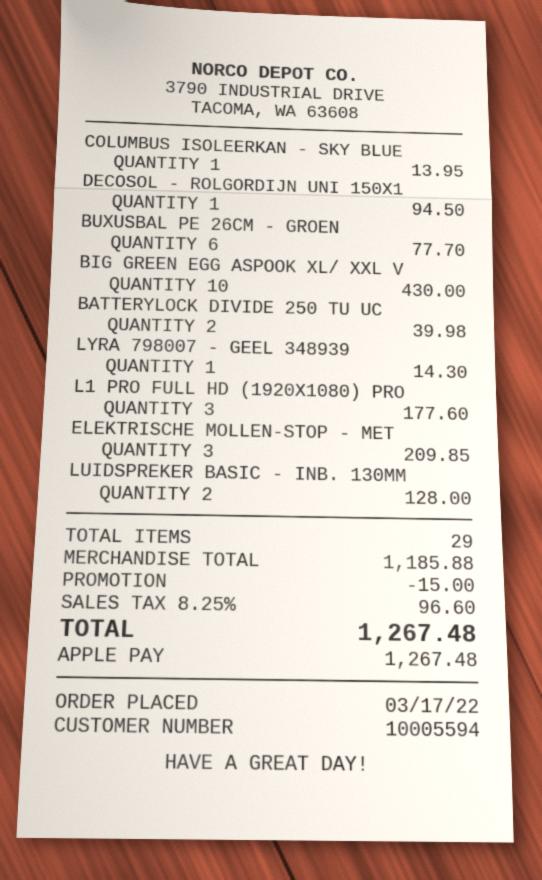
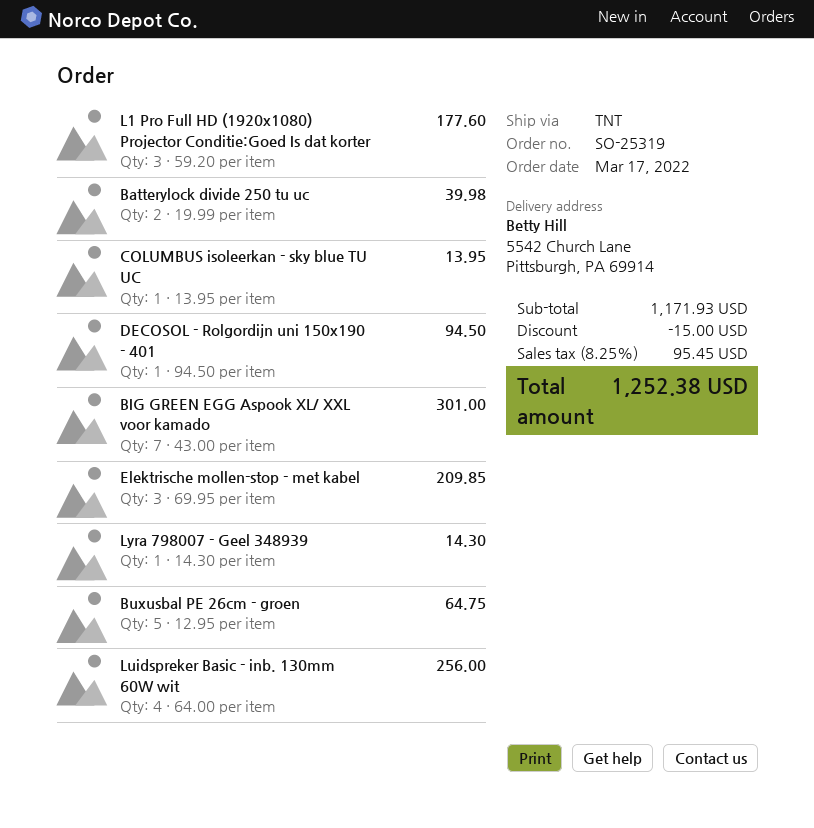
BUXUSBAL PE 26CM - GROEN: 6 for 77.70 -> 5 for 64.75
BIG GREEN EGG ASPOOK XL/ XXL V: 10 for 430.00 -> 7 for 301.00
LUIDSPREKER BASIC - INB. 130MM: 2 for 128.00 -> 4 for 256.00
subtotal: 1185.88 -> 1171.93
tax: 8.25% = 96.60 -> 8.25% = 95.45
total: 1267.48 -> 1252.38

